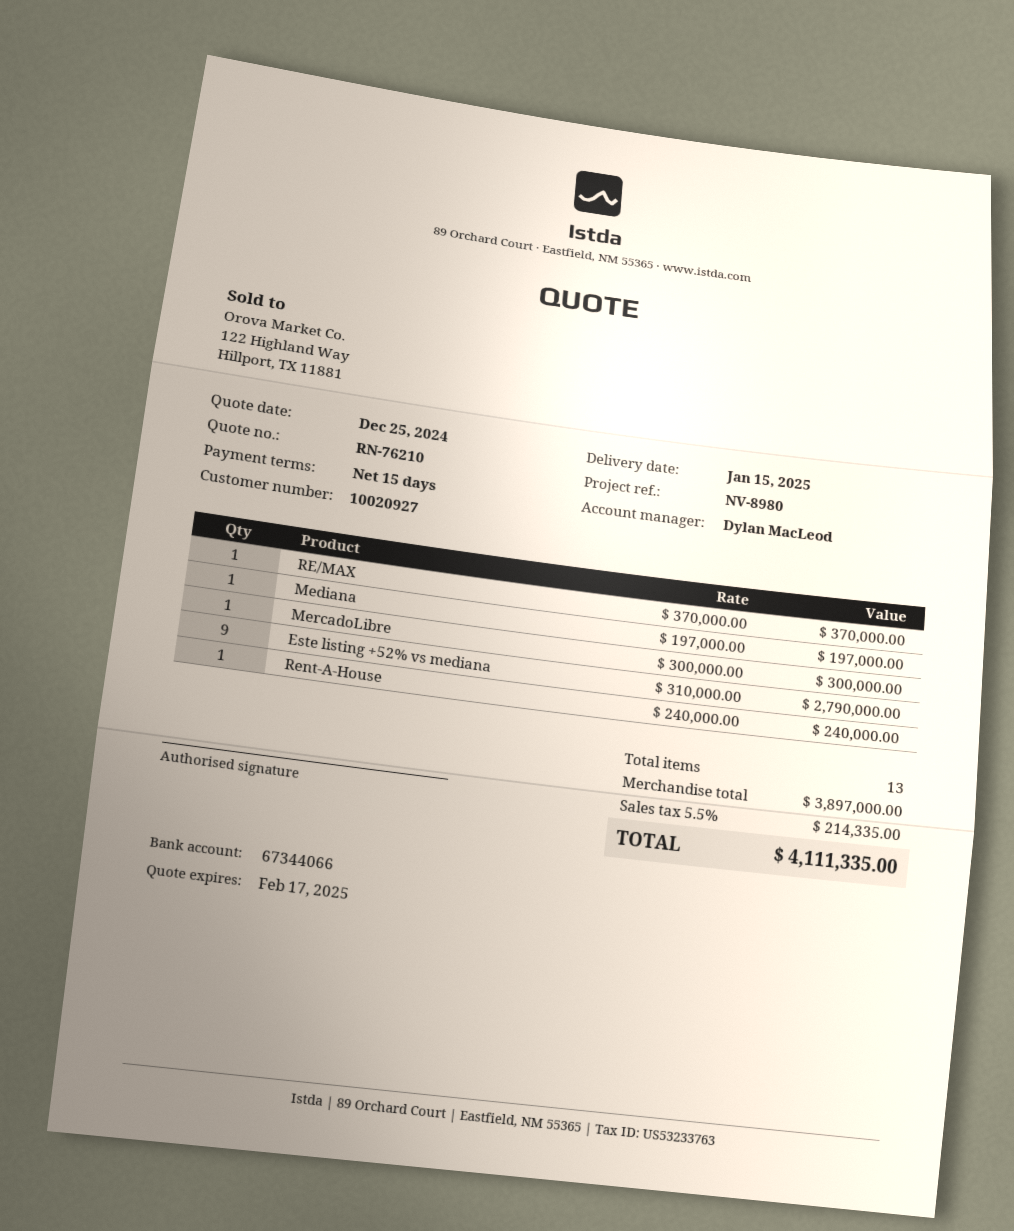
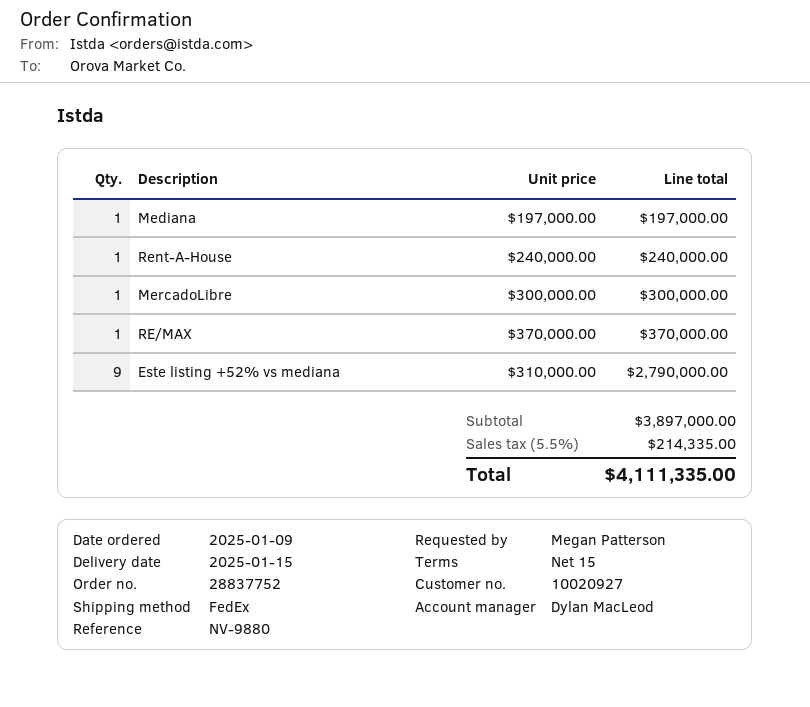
reference: NV-8980 -> NV-9880

